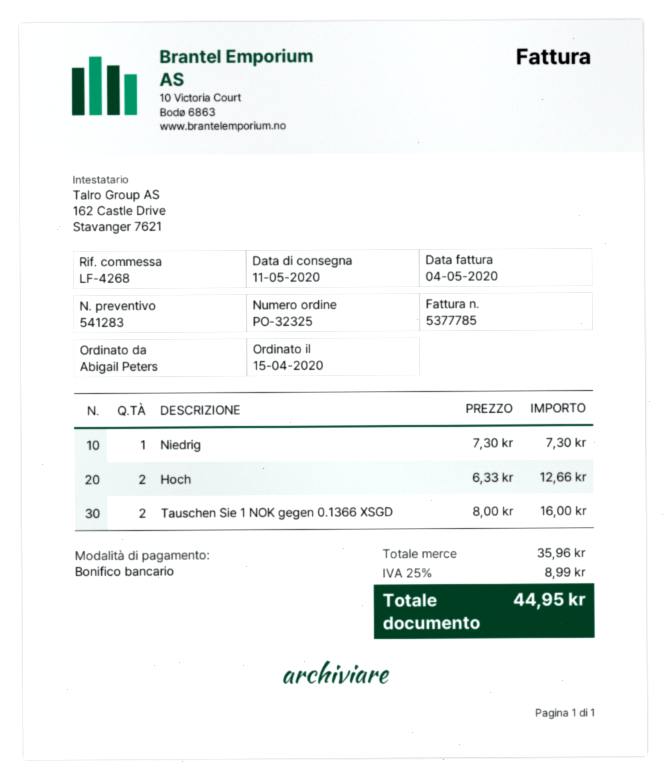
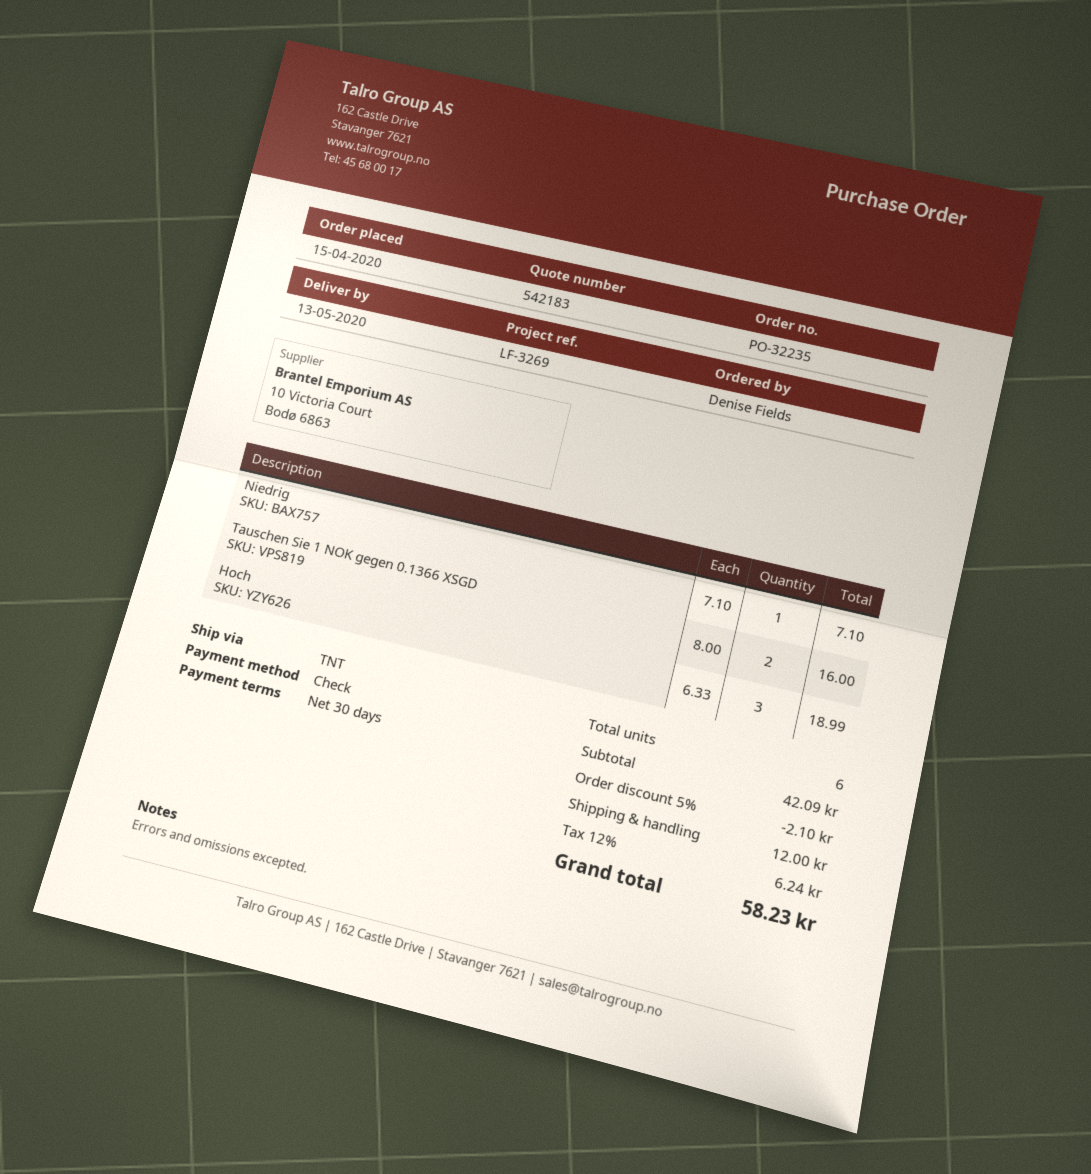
quote number: 541283 -> 542183
order number: PO-32325 -> PO-32235
delivery date: 2020-05-11 -> 2020-05-13
reference: LF-4268 -> LF-3269
ordered by: Abigail Peters -> Denise Fields
payment method: bank transfer -> cheque
Niedrig: 1 x 7.30 = 7.30 -> 1 x 7.10 = 7.10
Hoch: 2 x 6.33 = 12.66 -> 3 x 6.33 = 18.99
subtotal: 35.96 -> 42.09
discount: none -> 5% = 2.10
shipping: none -> 12.00
tax: 25% = 8.99 -> 12% = 6.24
total: 44.95 -> 58.23

